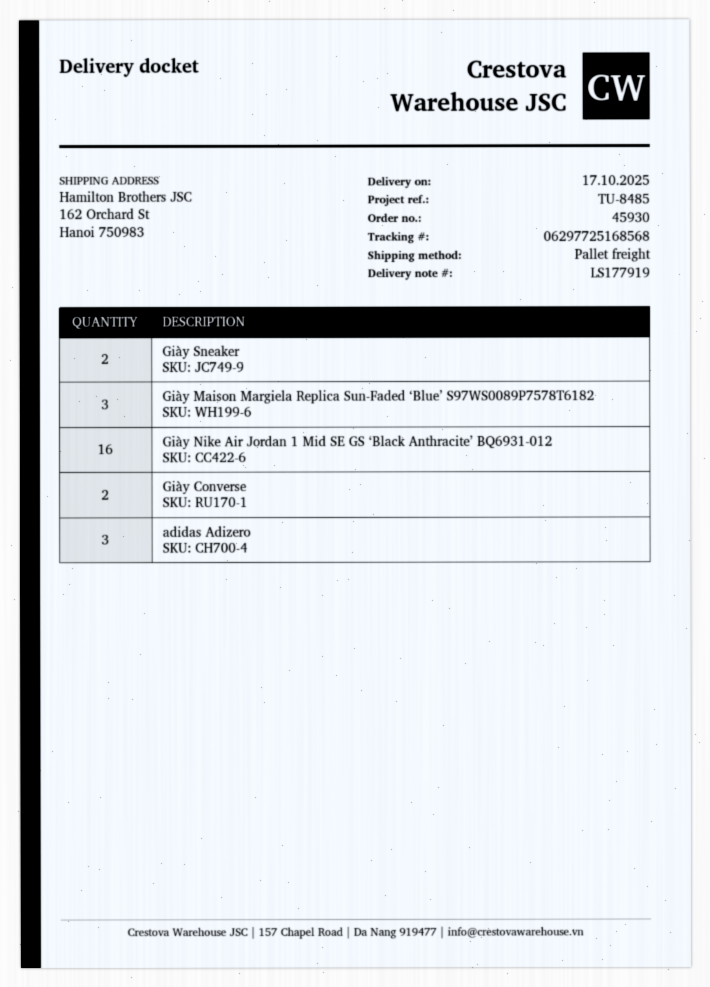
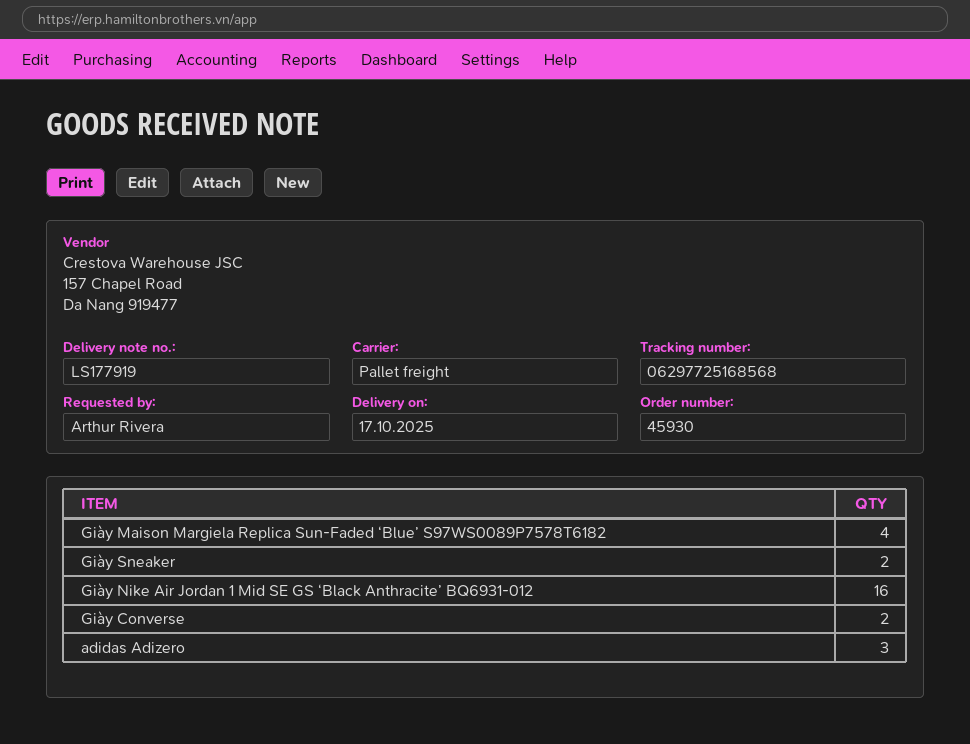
Giày Maison Margiela Replica Sun-Faded ‘Blue’ S97WS0089P7578T6182: 3 -> 4

